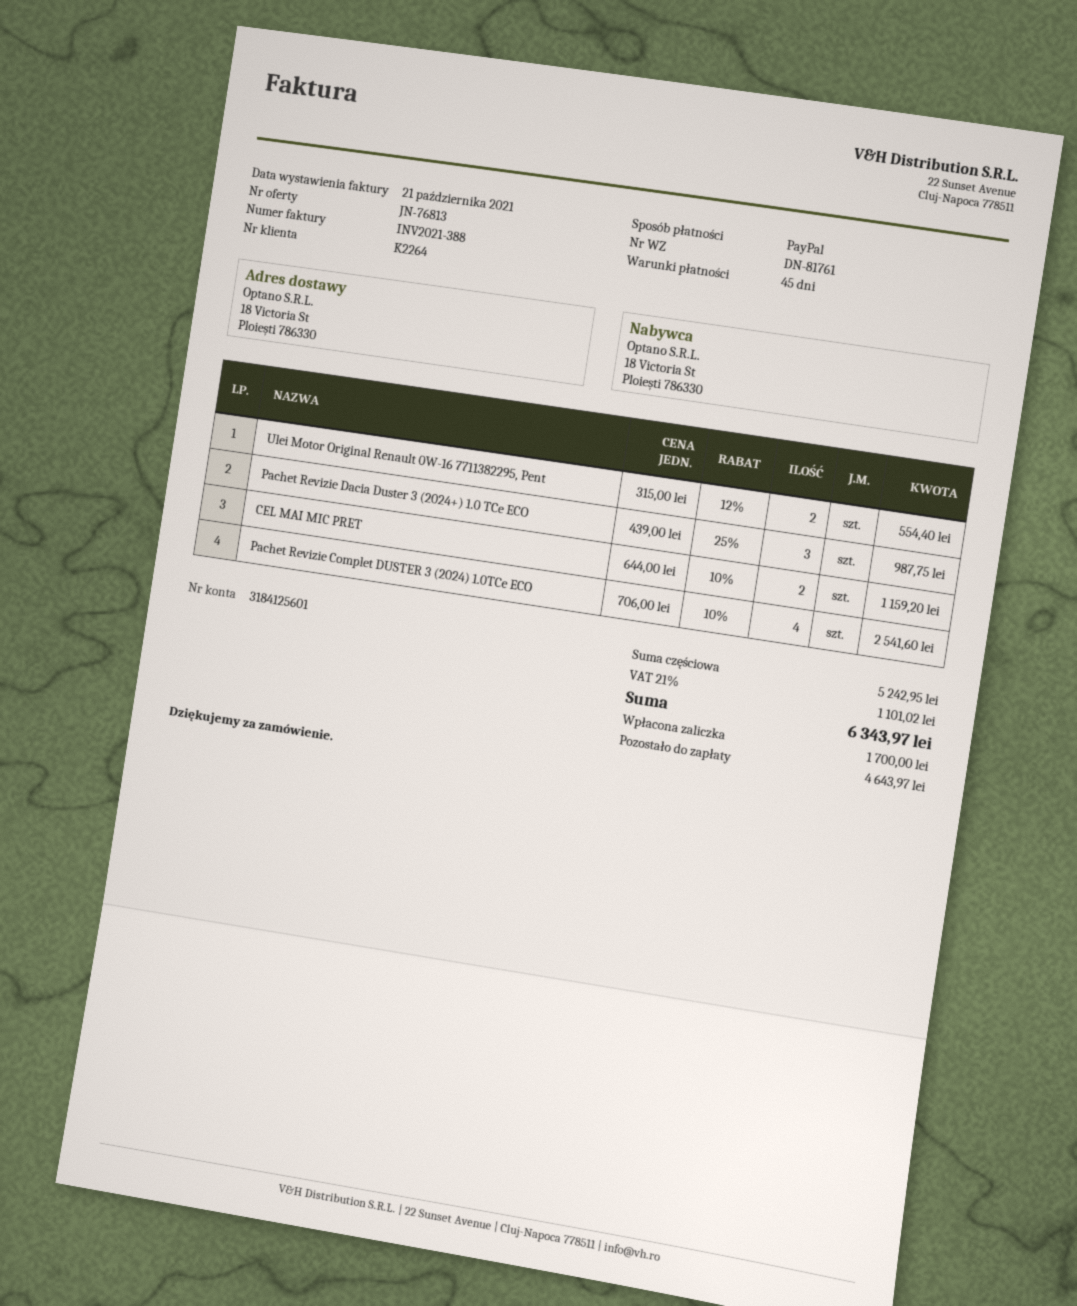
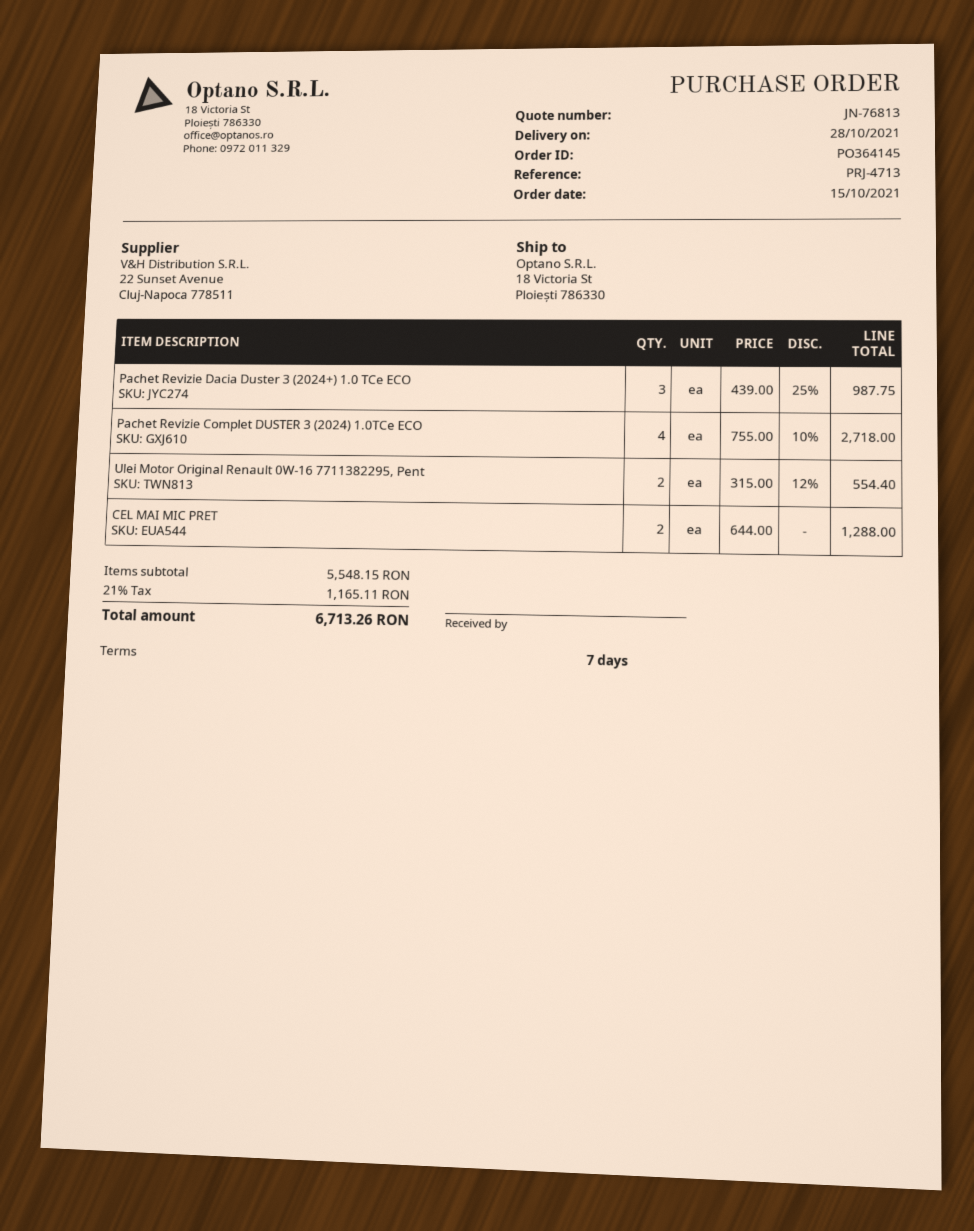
payment terms: 45 days -> 7 days
CEL MAI MIC PRET: 2 x 644.00 - 10% = 1159.20 -> 2 x 644.00 = 1288.00
Pachet Revizie Complet DUSTER 3 (2024) 1.0TCe ECO: 4 x 706.00 - 10% = 2541.60 -> 4 x 755.00 - 10% = 2718.00
subtotal: 5242.95 -> 5548.15
tax: 21% = 1101.02 -> 21% = 1165.11
total: 6343.97 -> 6713.26

